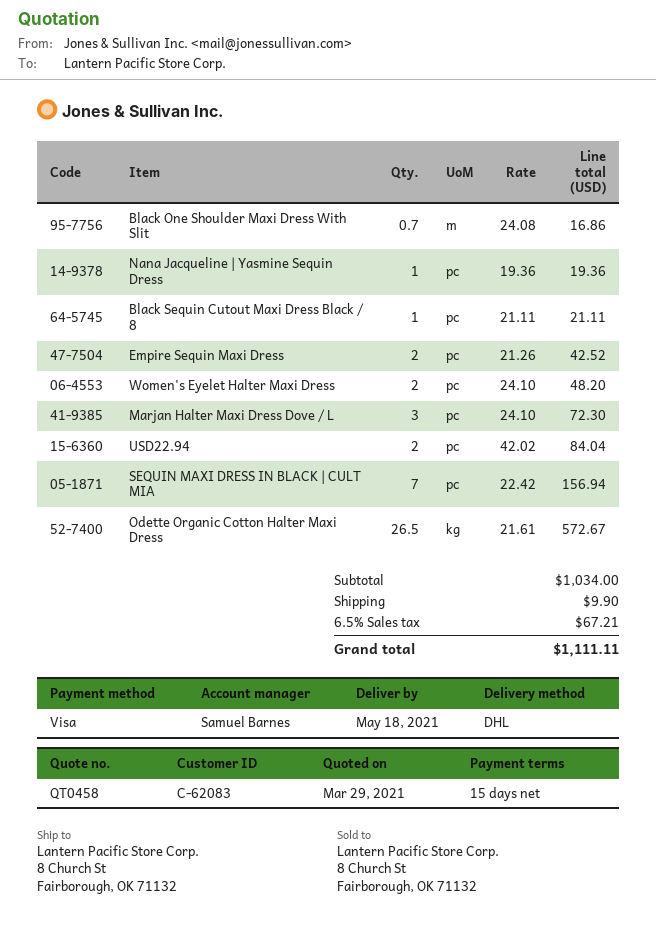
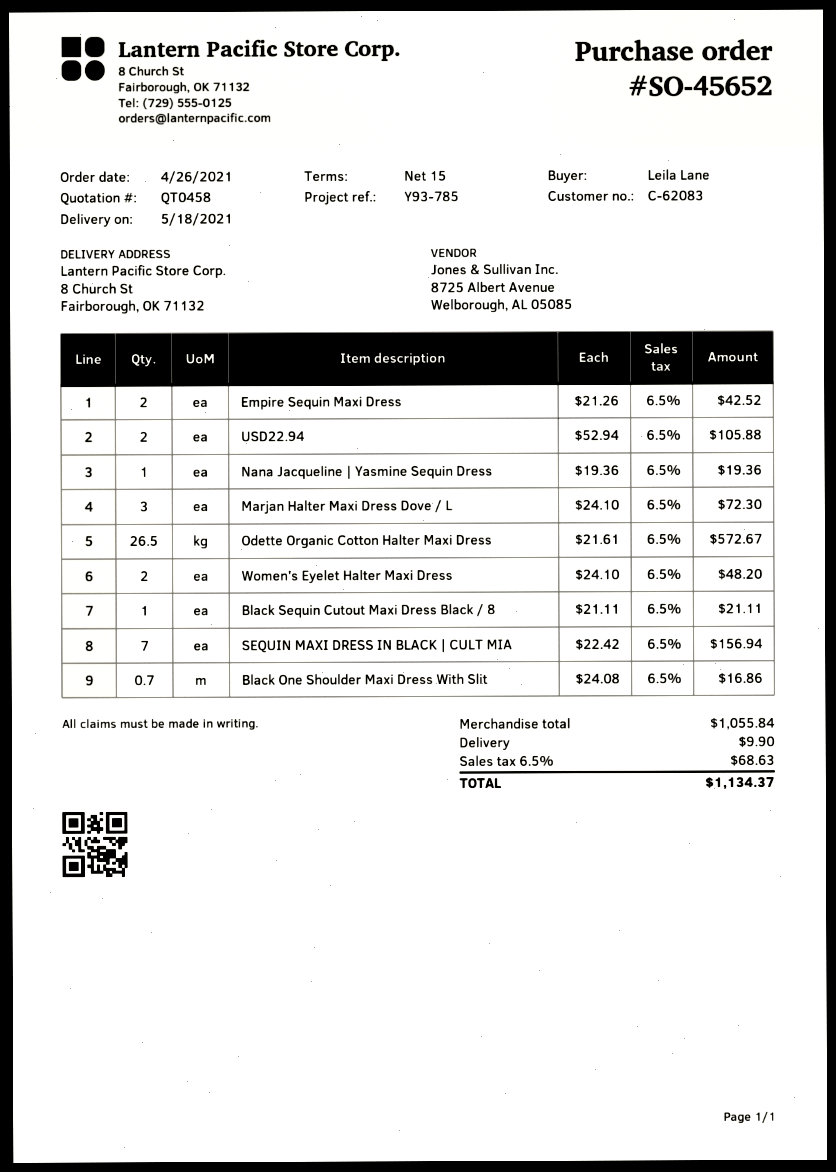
USD22.94: 2 x 42.02 = 84.04 -> 2 x 52.94 = 105.88
subtotal: 1034.00 -> 1055.84
tax: 6.5% = 67.21 -> 6.5% = 68.63
total: 1111.11 -> 1134.37

